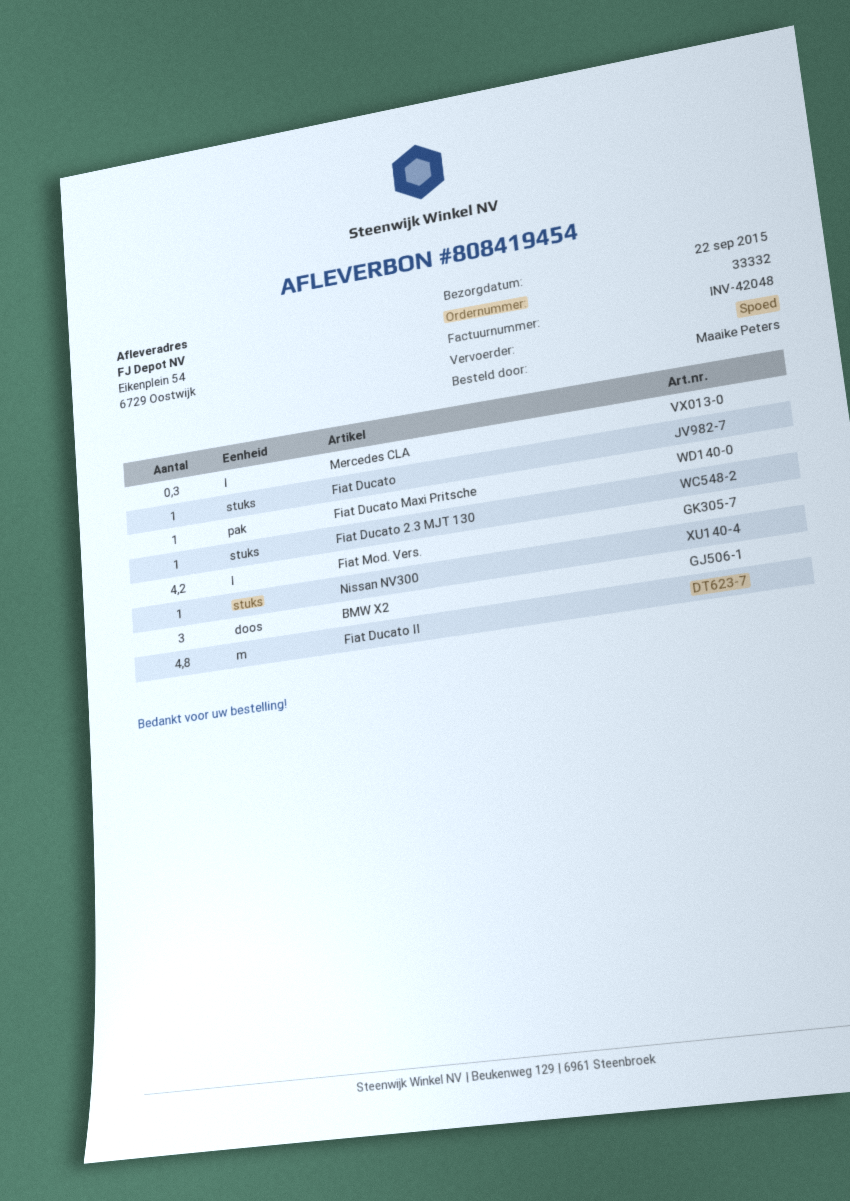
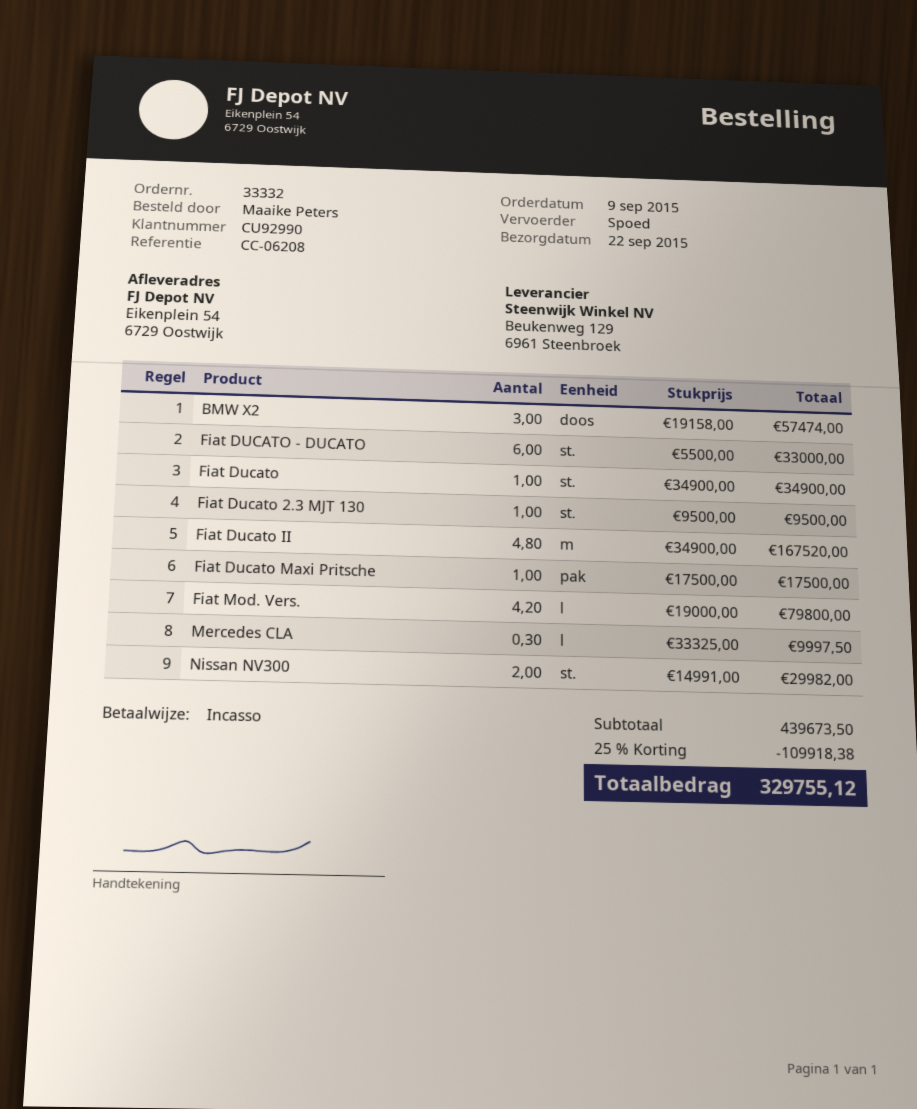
Nissan NV300: 1 -> 2
Fiat DUCATO - DUCATO: none -> 6

